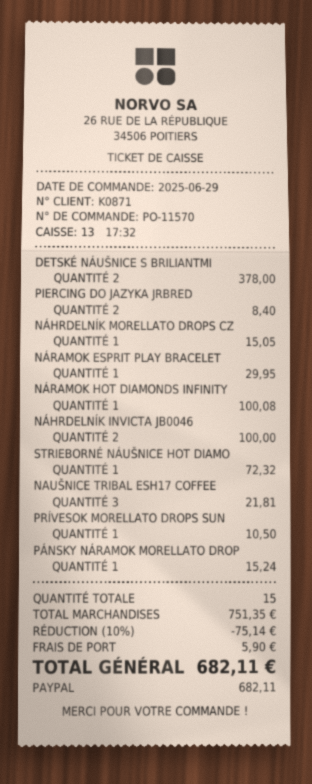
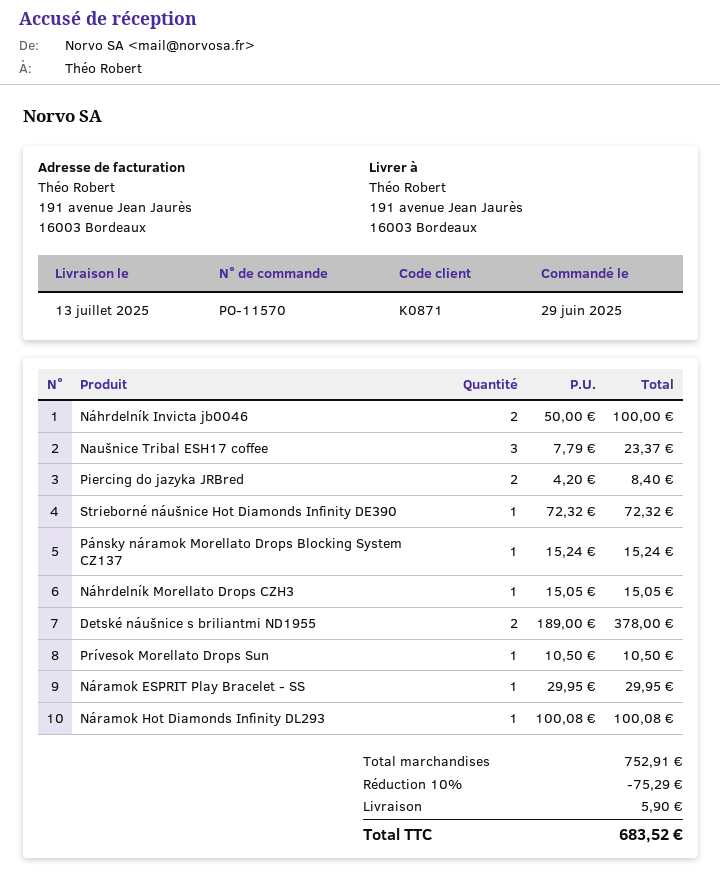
NAUŠNICE TRIBAL ESH17 COFFEE: 3 for 21.81 -> 3 for 23.37
subtotal: 751.35 -> 752.91
discount: 10% = 75.14 -> 10% = 75.29
total: 682.11 -> 683.52

